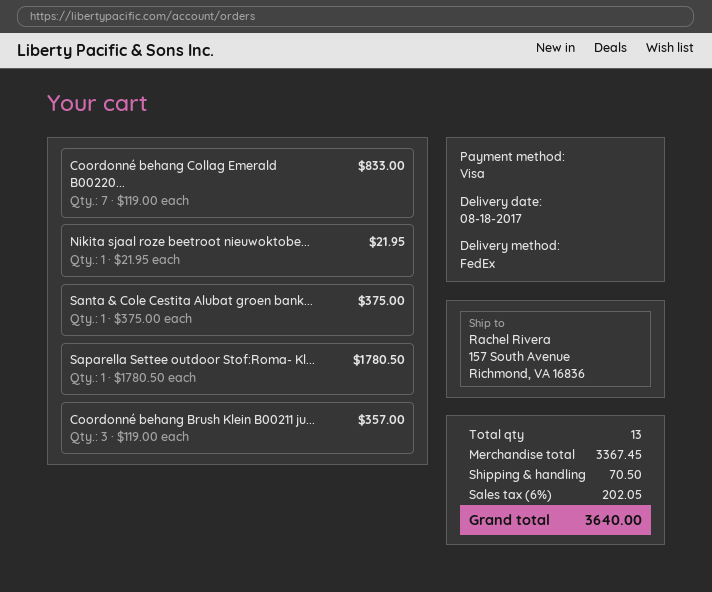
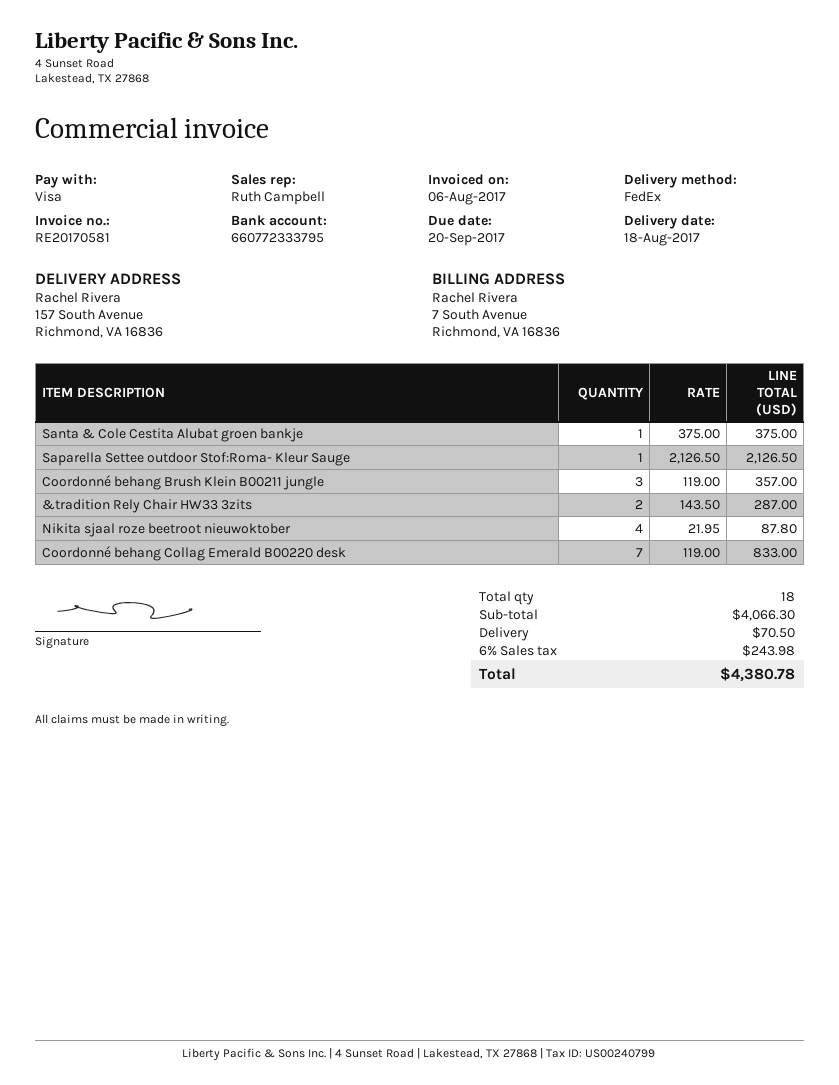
Nikita sjaal roze beetroot nieuwoktobe...: 1 x 21.95 = 21.95 -> 4 x 21.95 = 87.80
Saparella Settee outdoor Stof:Roma- Kl...: 1 x 1780.50 = 1780.50 -> 1 x 2126.50 = 2126.50
&tradition Rely Chair HW33 3zits: none -> 2 x 143.50 = 287.00
total quantity: 13 -> 18
subtotal: 3367.45 -> 4066.30
tax: 6% = 202.05 -> 6% = 243.98
total: 3640.00 -> 4380.78

